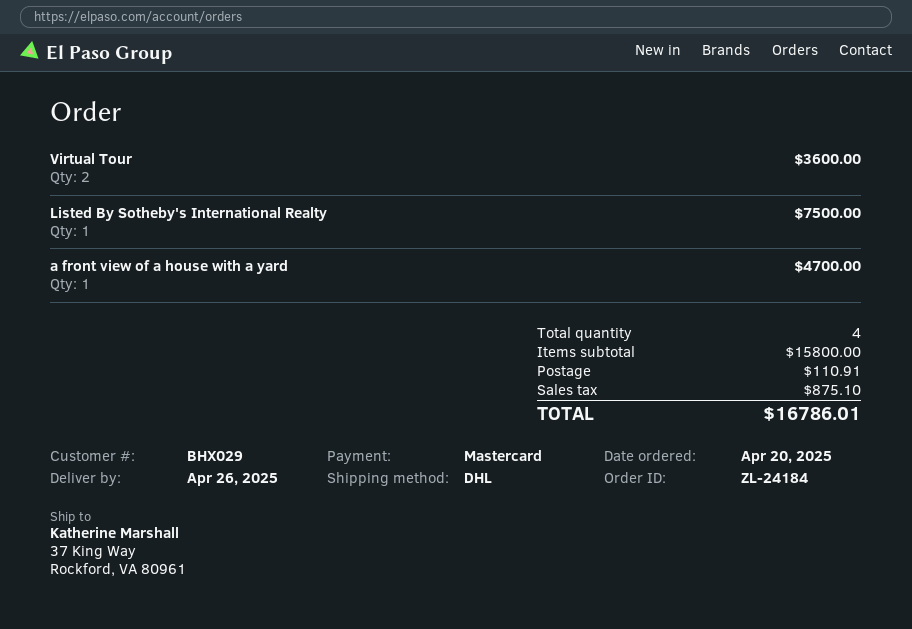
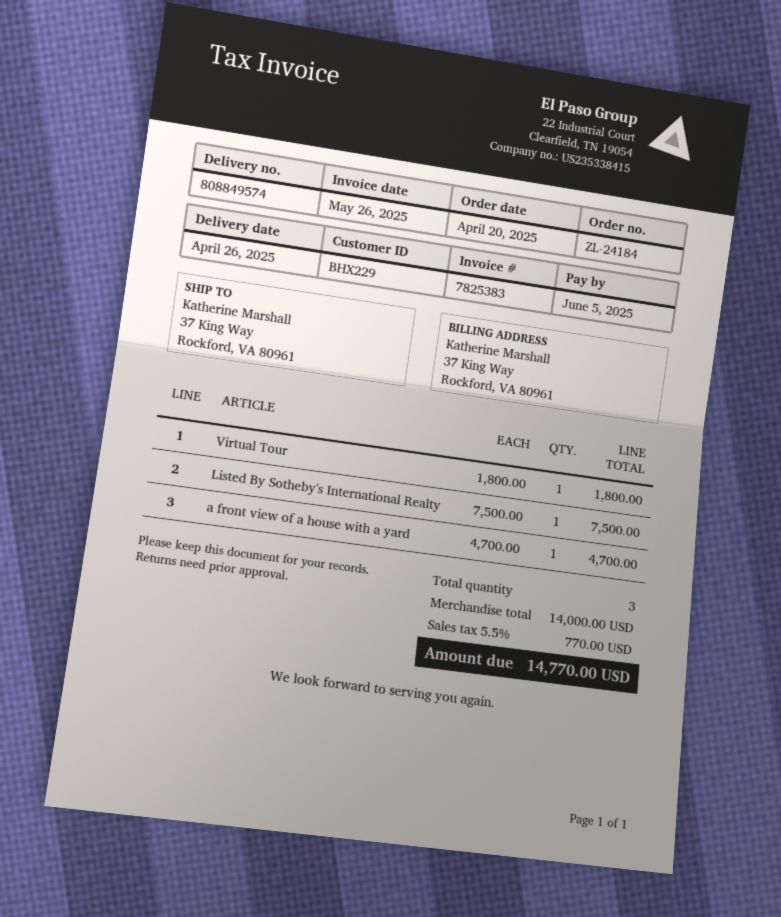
customer number: BHX029 -> BHX229
Virtual Tour: 2 for 3600.00 -> 1 for 1800.00
total quantity: 4 -> 3
subtotal: 15800.00 -> 14000.00
shipping: 110.91 -> none
tax: 875.10 -> 770.00
total: 16786.01 -> 14770.00

